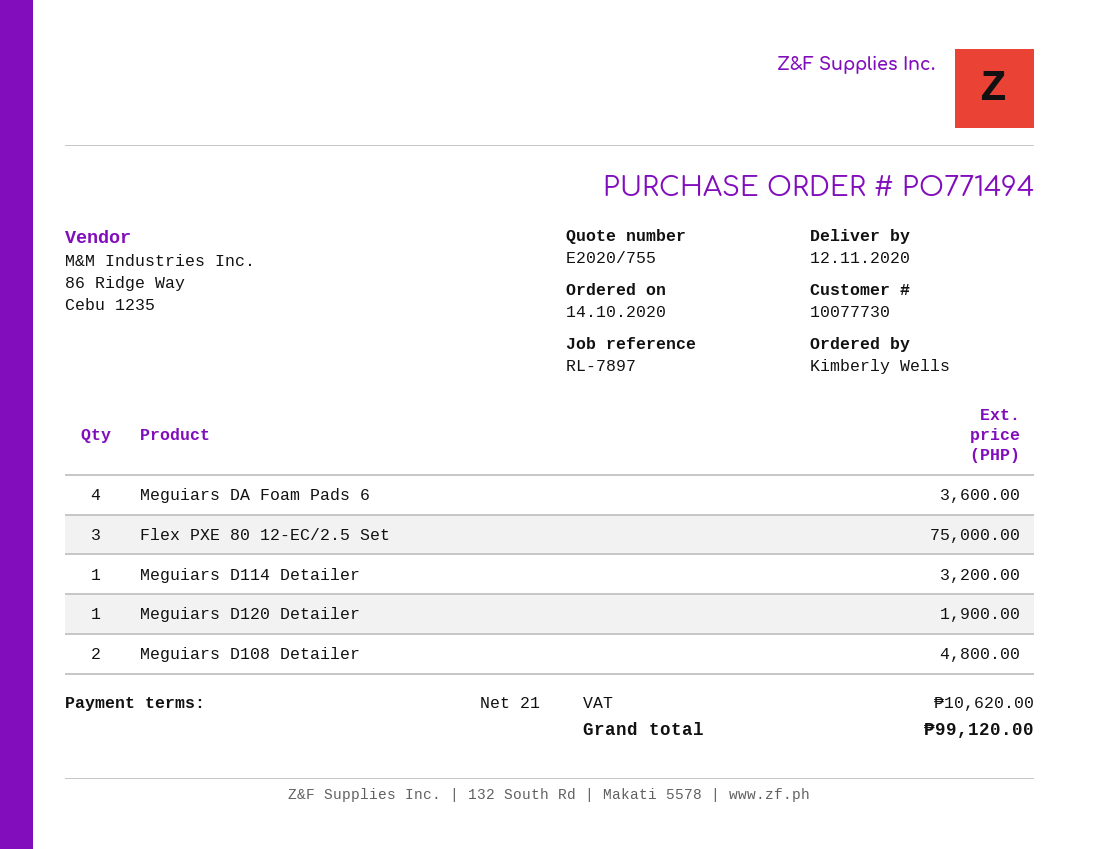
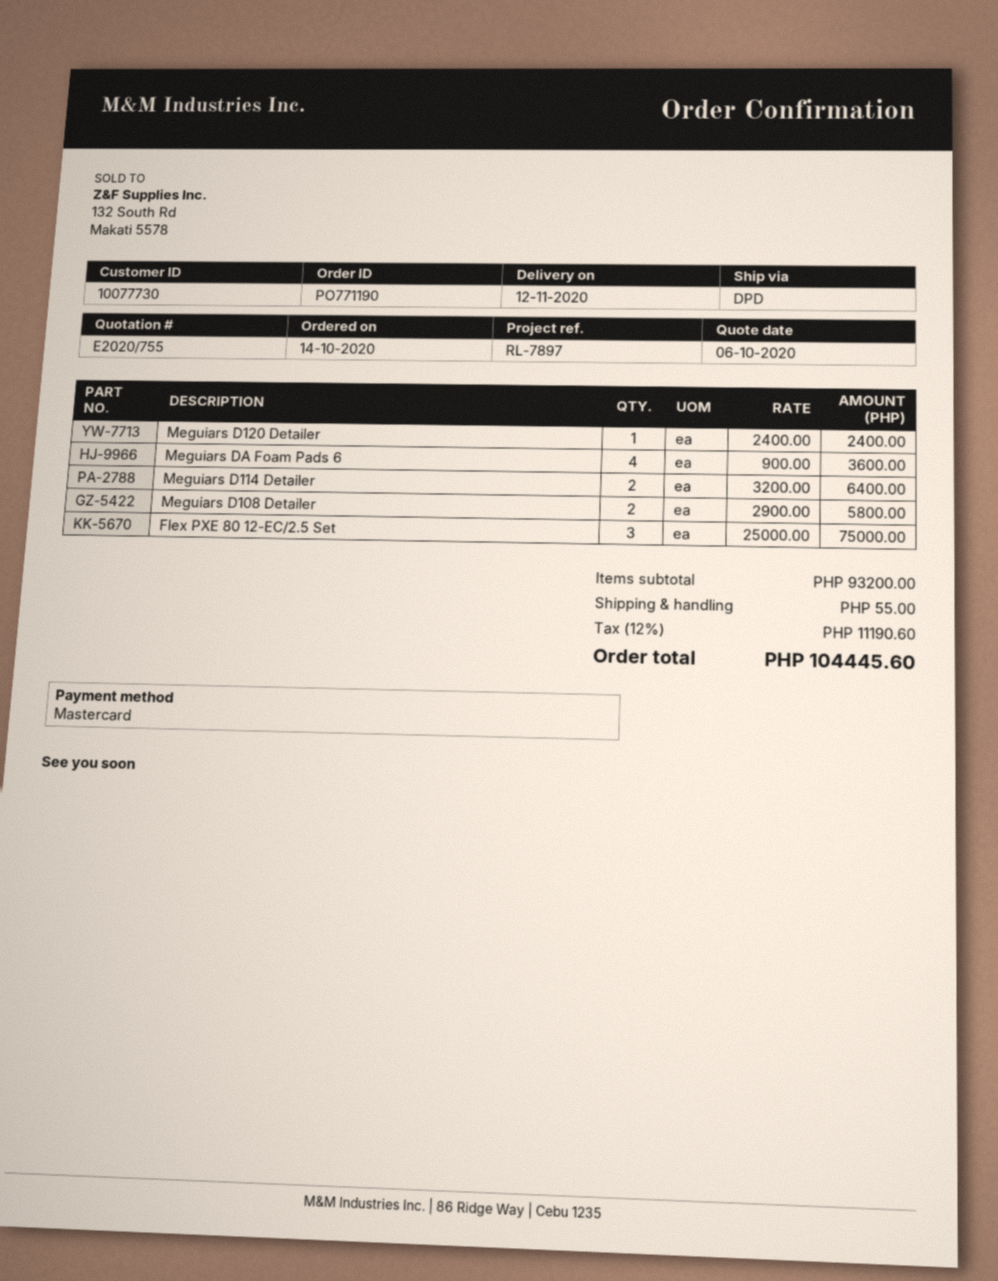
order number: PO771494 -> PO771190
Meguiars D114 Detailer: 1 for 3200.00 -> 2 for 6400.00
Meguiars D120 Detailer: 1 for 1900.00 -> 1 for 2400.00
Meguiars D108 Detailer: 2 for 4800.00 -> 2 for 5800.00
shipping: none -> 55.00
tax: 10620.00 -> 11190.60
total: 99120.00 -> 104445.60

